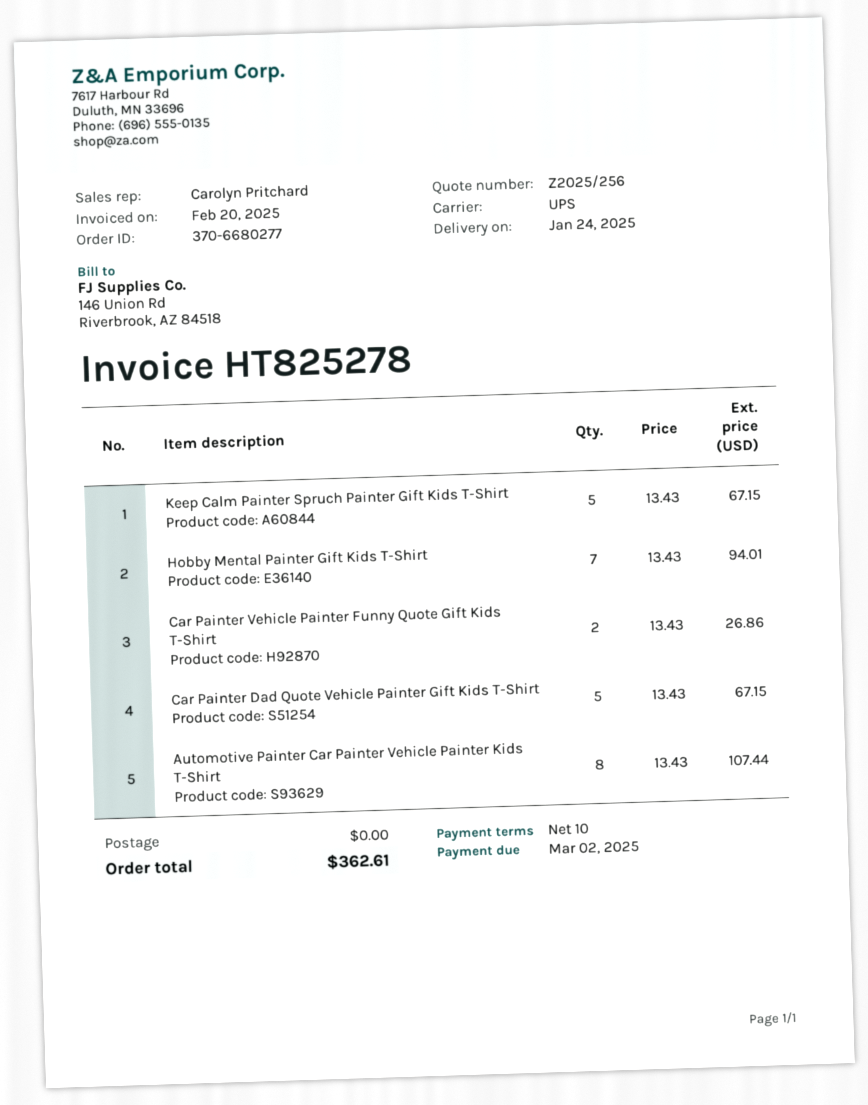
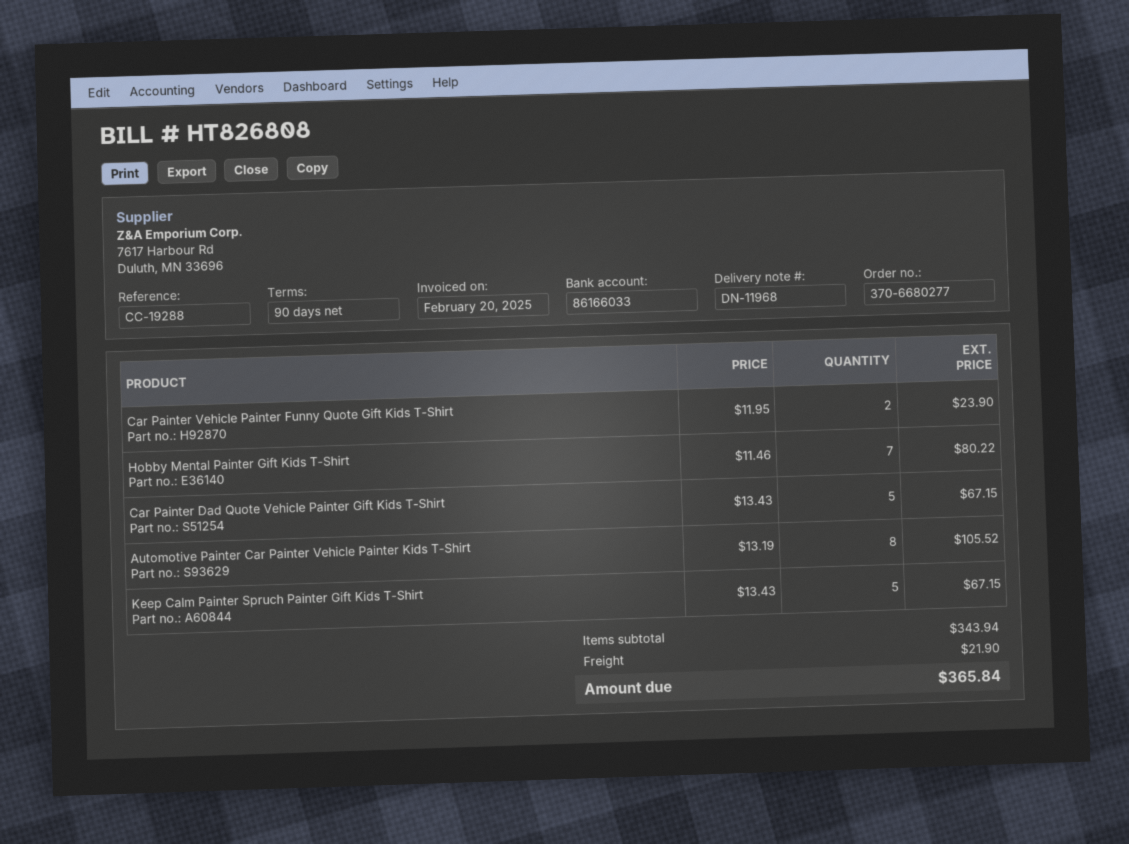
invoice number: HT825278 -> HT826808
payment terms: 10 days -> 90 days
Hobby Mental Painter Gift Kids T-Shirt: 7 x 13.43 = 94.01 -> 7 x 11.46 = 80.22
Car Painter Vehicle Painter Funny Quote Gift Kids T-Shirt: 2 x 13.43 = 26.86 -> 2 x 11.95 = 23.90
Automotive Painter Car Painter Vehicle Painter Kids T-Shirt: 8 x 13.43 = 107.44 -> 8 x 13.19 = 105.52
shipping: 0.00 -> 21.90
total: 362.61 -> 365.84

